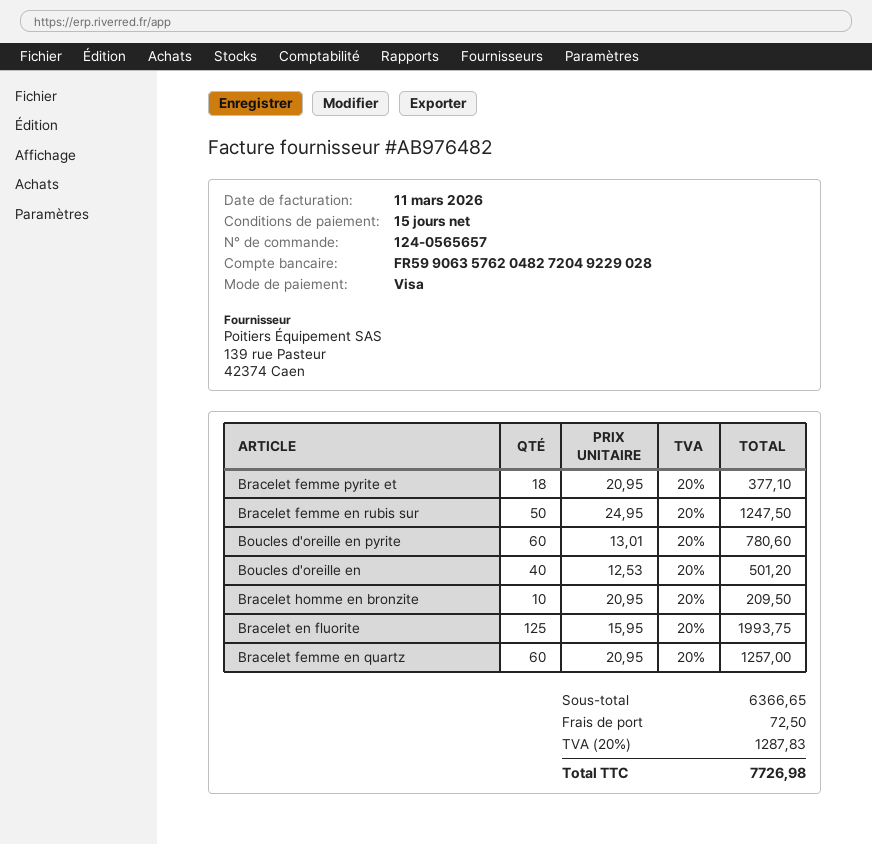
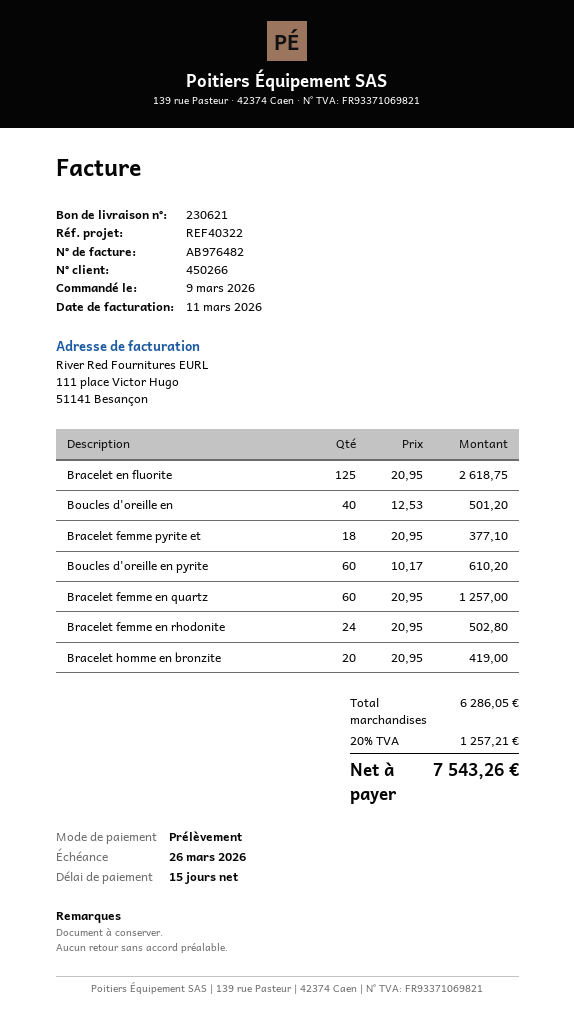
payment method: Visa -> direct debit
Bracelet femme en rubis sur: 50 x 24.95 = 1247.50 -> none
Boucles d'oreille en pyrite: 60 x 13.01 = 780.60 -> 60 x 10.17 = 610.20
Bracelet homme en bronzite: 10 x 20.95 = 209.50 -> 20 x 20.95 = 419.00
Bracelet en fluorite: 125 x 15.95 = 1993.75 -> 125 x 20.95 = 2618.75
Bracelet femme en rhodonite: none -> 24 x 20.95 = 502.80
subtotal: 6366.65 -> 6286.05
shipping: 72.50 -> none
tax: 20% = 1287.83 -> 20% = 1257.21
total: 7726.98 -> 7543.26

